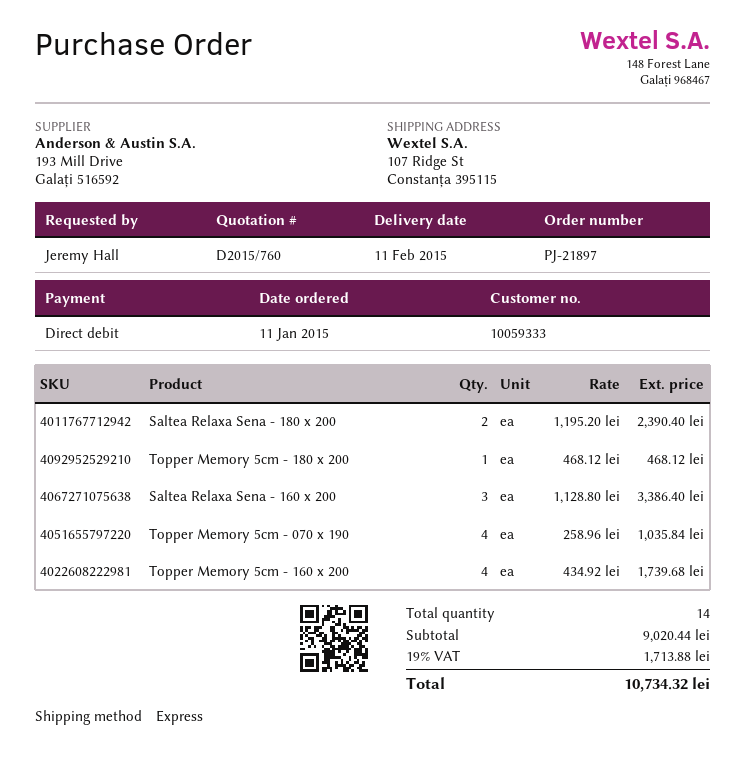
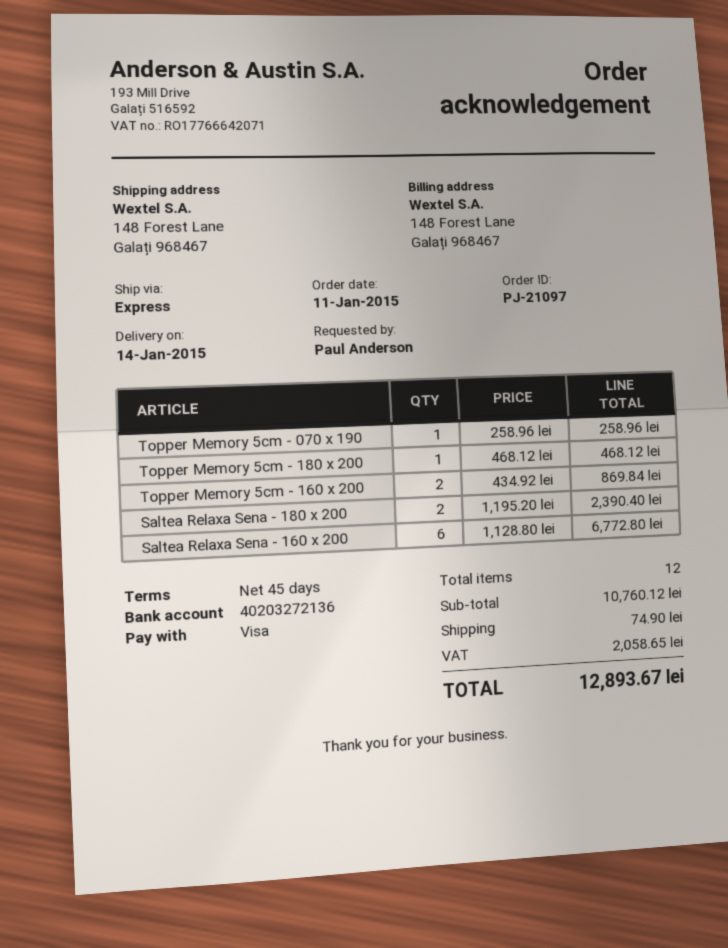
order number: PJ-21897 -> PJ-21097
delivery date: 2015-02-11 -> 2015-01-14
ordered by: Jeremy Hall -> Paul Anderson
payment method: direct debit -> Visa
ship to: 107 Ridge St, Constanța 395115 -> 148 Forest Lane, Galați 968467
Saltea Relaxa Sena - 160 x 200: 3 x 1128.80 = 3386.40 -> 6 x 1128.80 = 6772.80
Topper Memory 5cm - 070 x 190: 4 x 258.96 = 1035.84 -> 1 x 258.96 = 258.96
Topper Memory 5cm - 160 x 200: 4 x 434.92 = 1739.68 -> 2 x 434.92 = 869.84
total quantity: 14 -> 12
subtotal: 9020.44 -> 10760.12
shipping: none -> 74.90
tax: 1713.88 -> 2058.65
total: 10734.32 -> 12893.67

